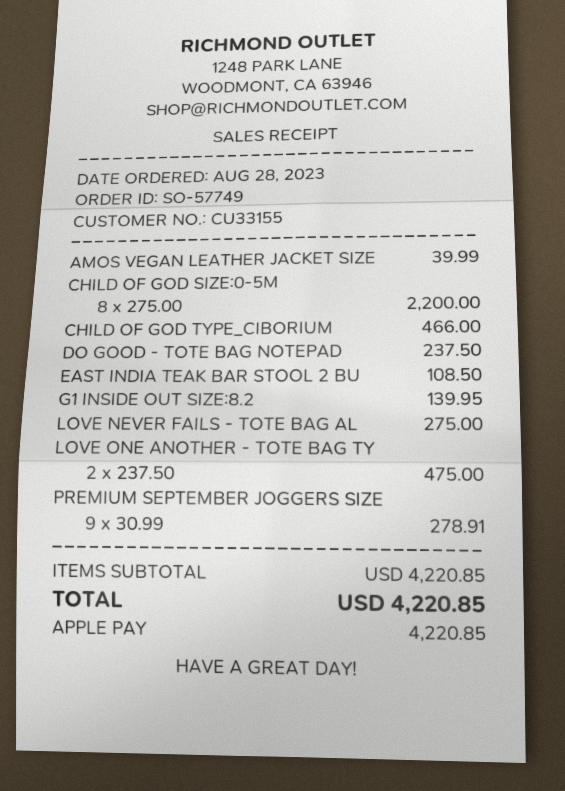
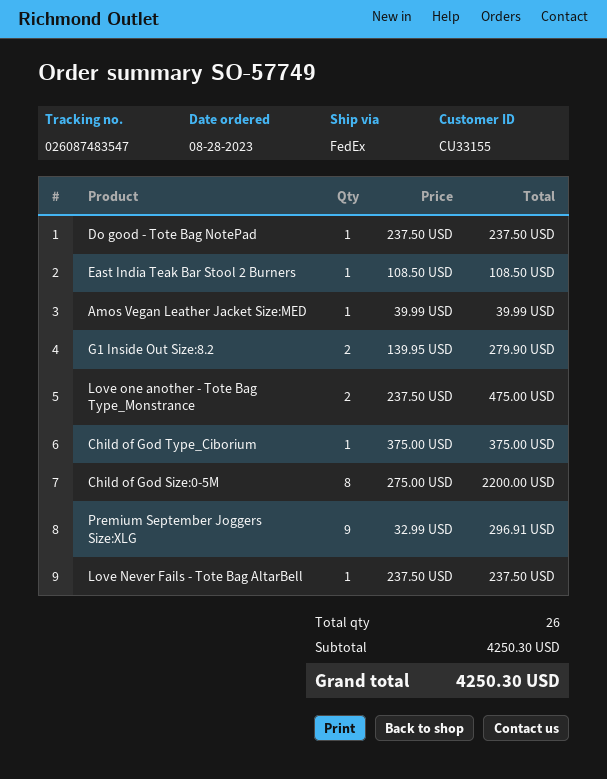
CHILD OF GOD TYPE_CIBORIUM: 1 x 466.00 = 466.00 -> 1 x 375.00 = 375.00
G1 INSIDE OUT SIZE:8.2: 1 x 139.95 = 139.95 -> 2 x 139.95 = 279.90
LOVE NEVER FAILS - TOTE BAG AL: 1 x 275.00 = 275.00 -> 1 x 237.50 = 237.50
PREMIUM SEPTEMBER JOGGERS SIZE: 9 x 30.99 = 278.91 -> 9 x 32.99 = 296.91
subtotal: 4220.85 -> 4250.30
total: 4220.85 -> 4250.30

